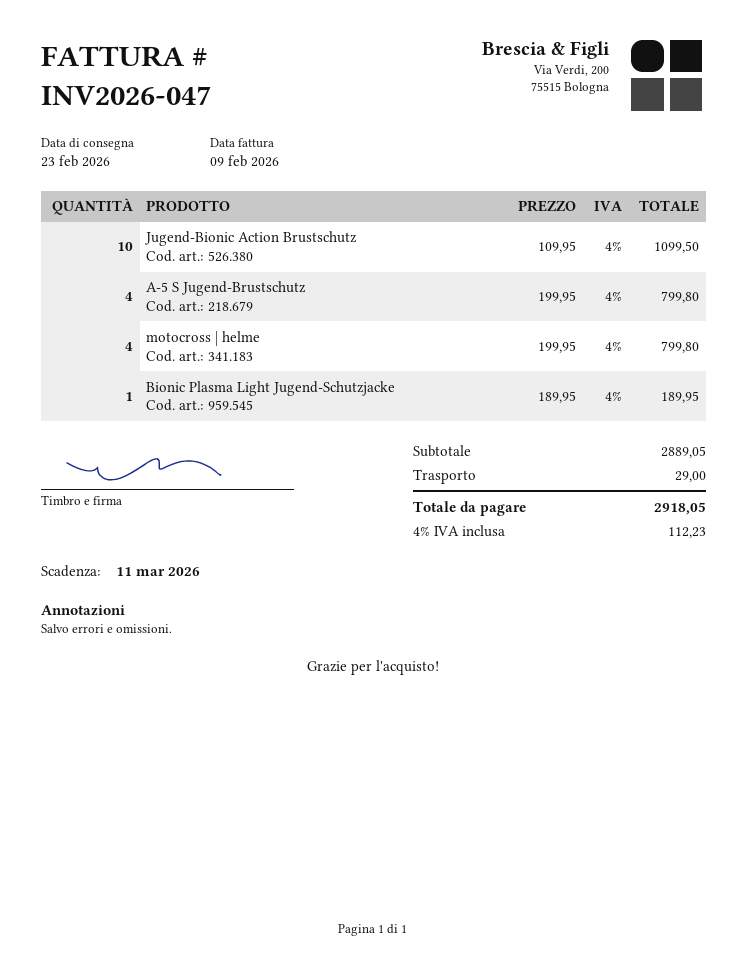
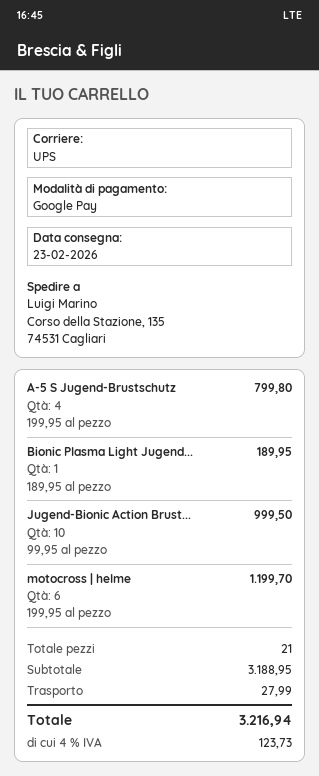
Jugend-Bionic Action Brustschutz: 10 x 109.95 = 1099.50 -> 10 x 99.95 = 999.50
motocross | helme: 4 x 199.95 = 799.80 -> 6 x 199.95 = 1199.70
subtotal: 2889.05 -> 3188.95
shipping: 29.00 -> 27.99
tax: 4% = 112.23 -> 4% = 123.73
total: 2918.05 -> 3216.94

